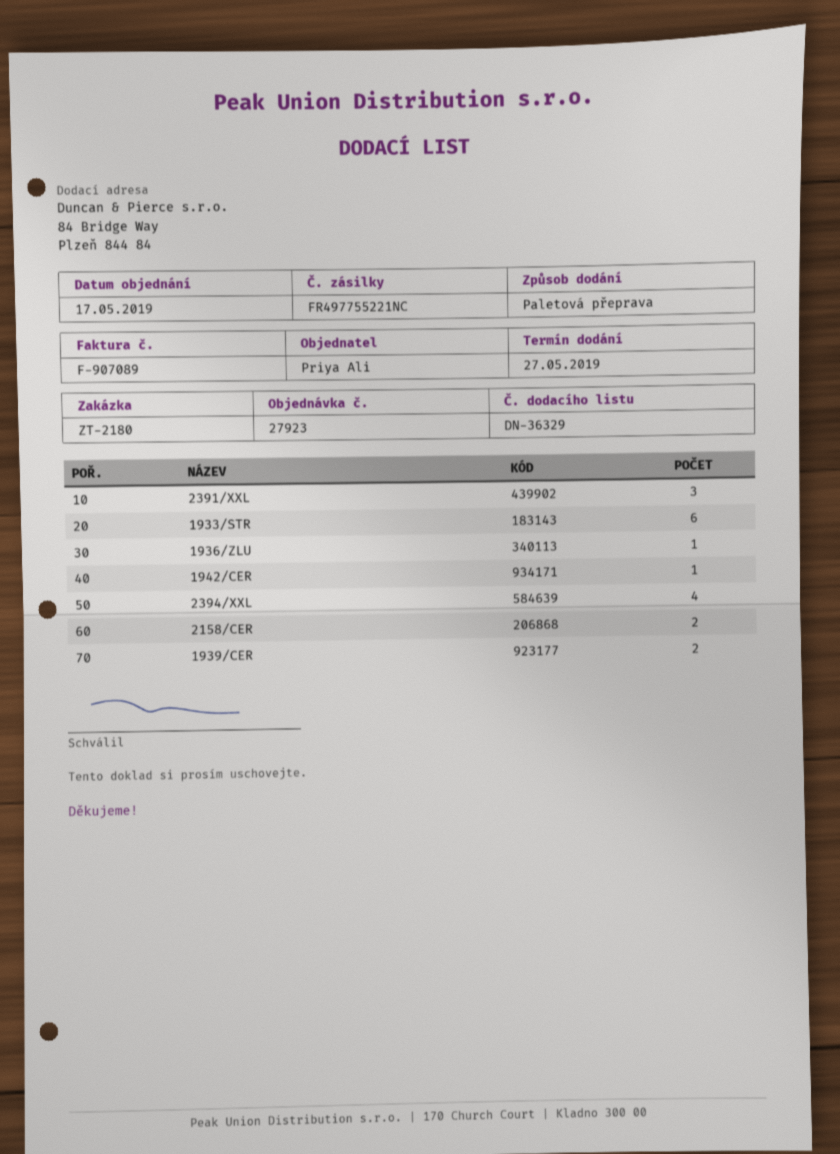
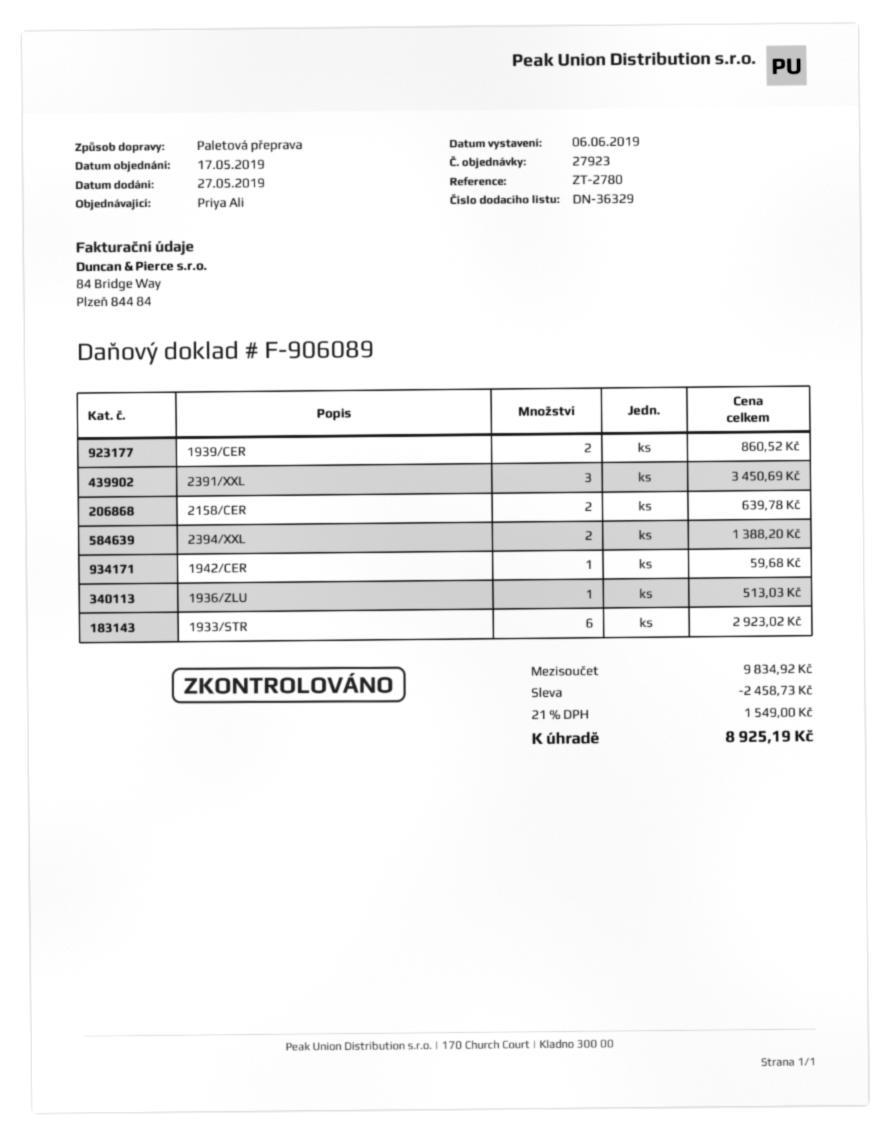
invoice number: F-907089 -> F-906089
reference: ZT-2180 -> ZT-2780
2394/XXL: 4 -> 2

